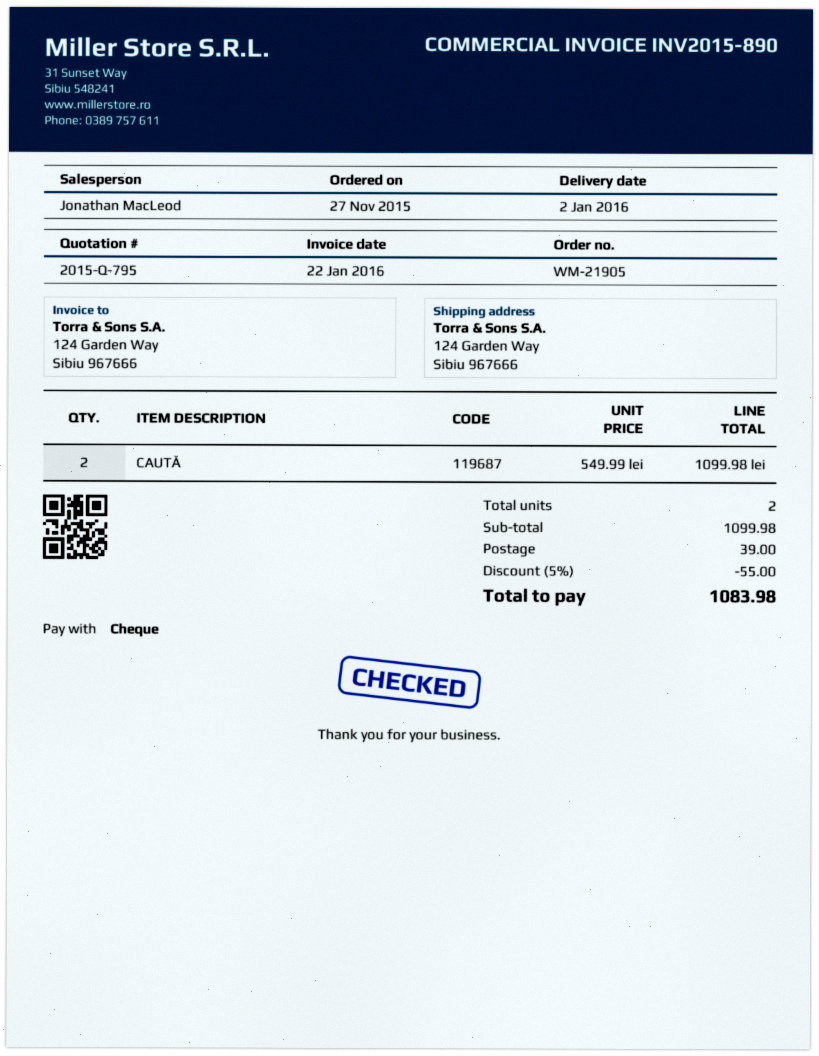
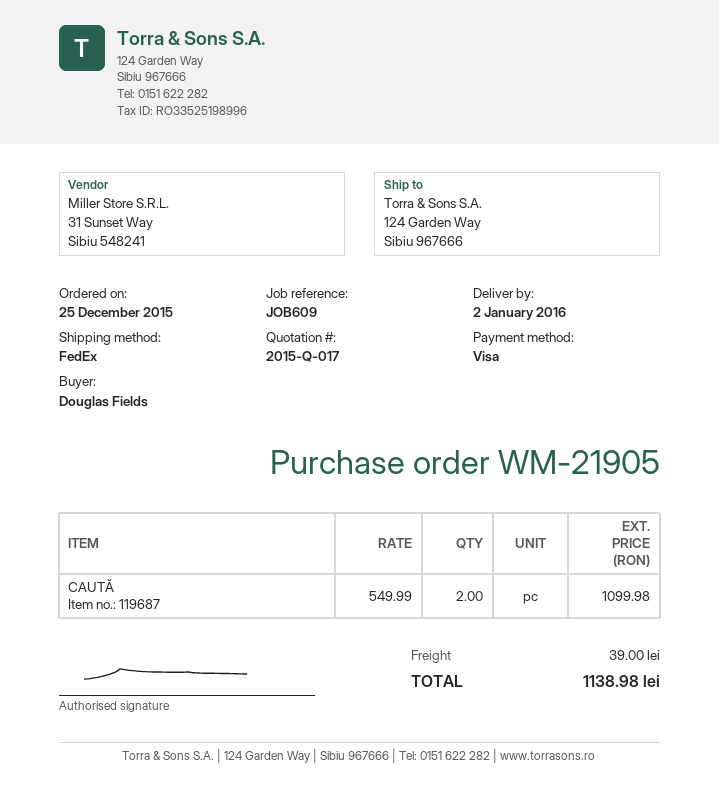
quote number: 2015-Q-795 -> 2015-Q-017
order date: 2015-11-27 -> 2015-12-25
payment method: cheque -> Visa
discount: 5% = 55.00 -> none
total: 1083.98 -> 1138.98

